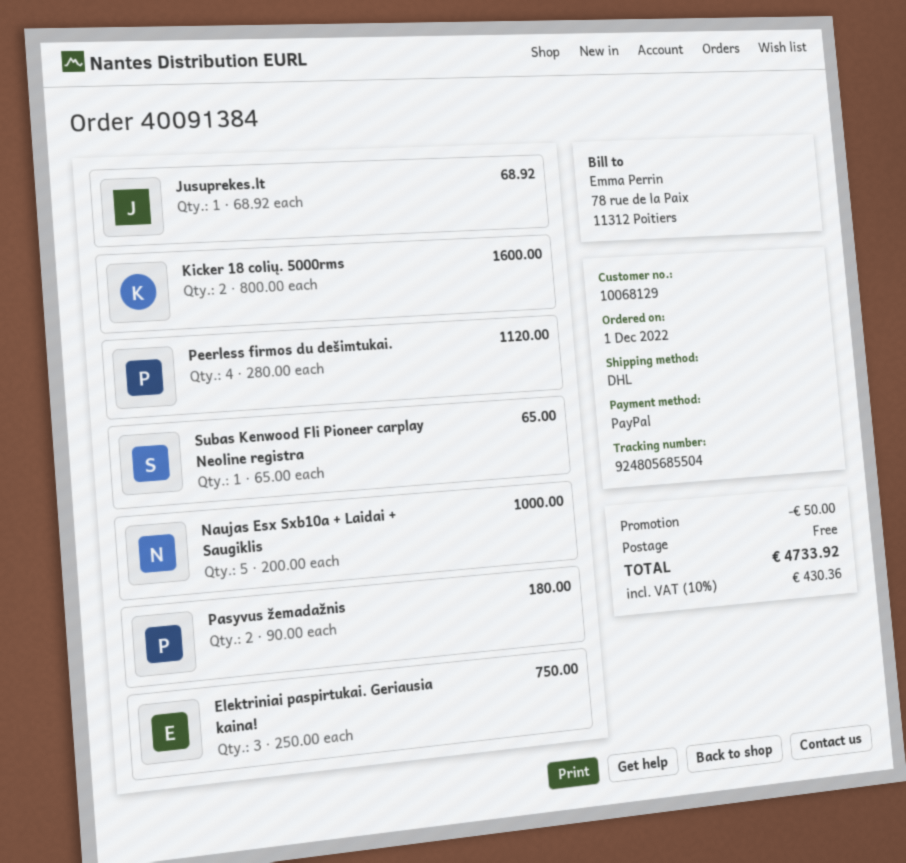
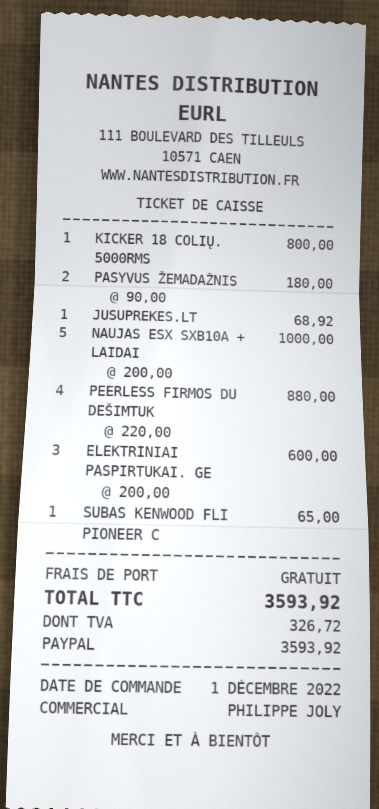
Kicker 18 colių. 5000rms: 2 x 800.00 = 1600.00 -> 1 x 800.00 = 800.00
Peerless firmos du dešimtukai.: 4 x 280.00 = 1120.00 -> 4 x 220.00 = 880.00
Elektriniai paspirtukai. Geriausia kaina!: 3 x 250.00 = 750.00 -> 3 x 200.00 = 600.00
discount: 50.00 -> none
tax: 430.36 -> 326.72
total: 4733.92 -> 3593.92

